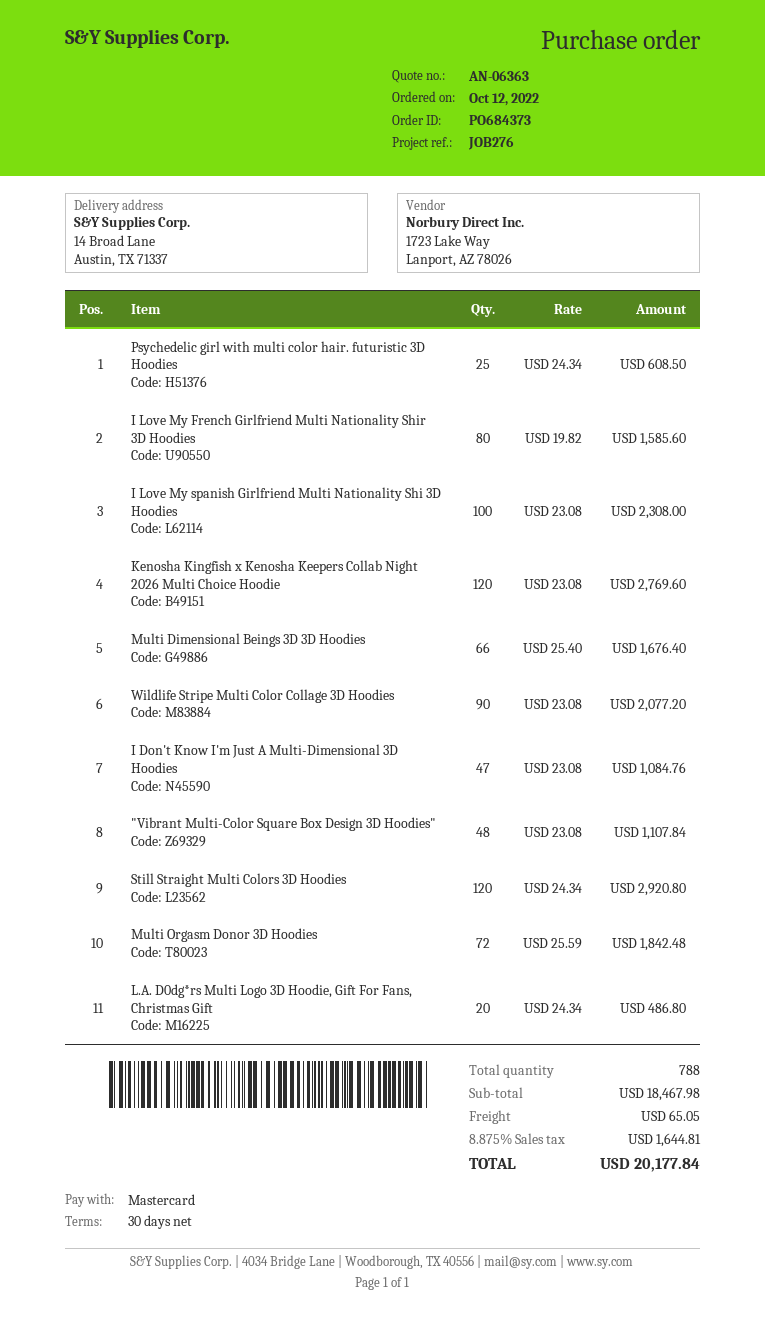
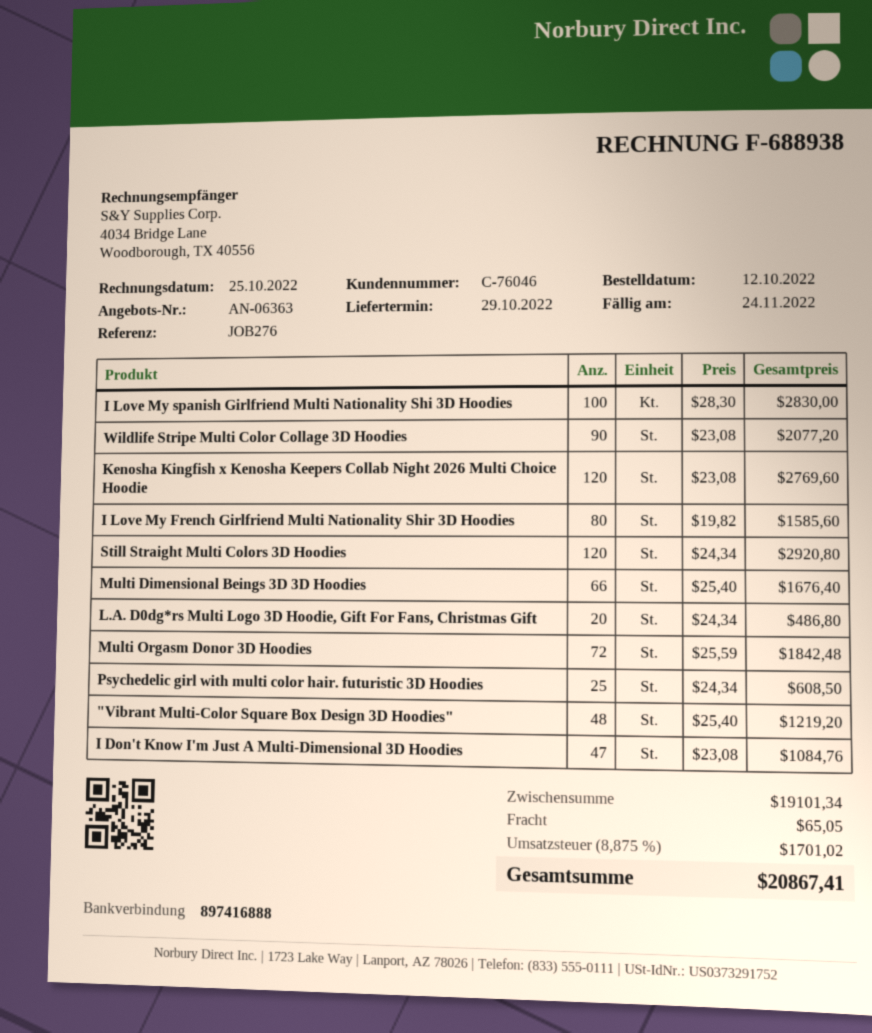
I Love My spanish Girlfriend Multi Nationality Shi 3D Hoodies: 100 x 23.08 = 2308.00 -> 100 x 28.30 = 2830.00
"Vibrant Multi-Color Square Box Design 3D Hoodies": 48 x 23.08 = 1107.84 -> 48 x 25.40 = 1219.20
subtotal: 18467.98 -> 19101.34
tax: 8.875% = 1644.81 -> 8.875% = 1701.02
total: 20177.84 -> 20867.41

